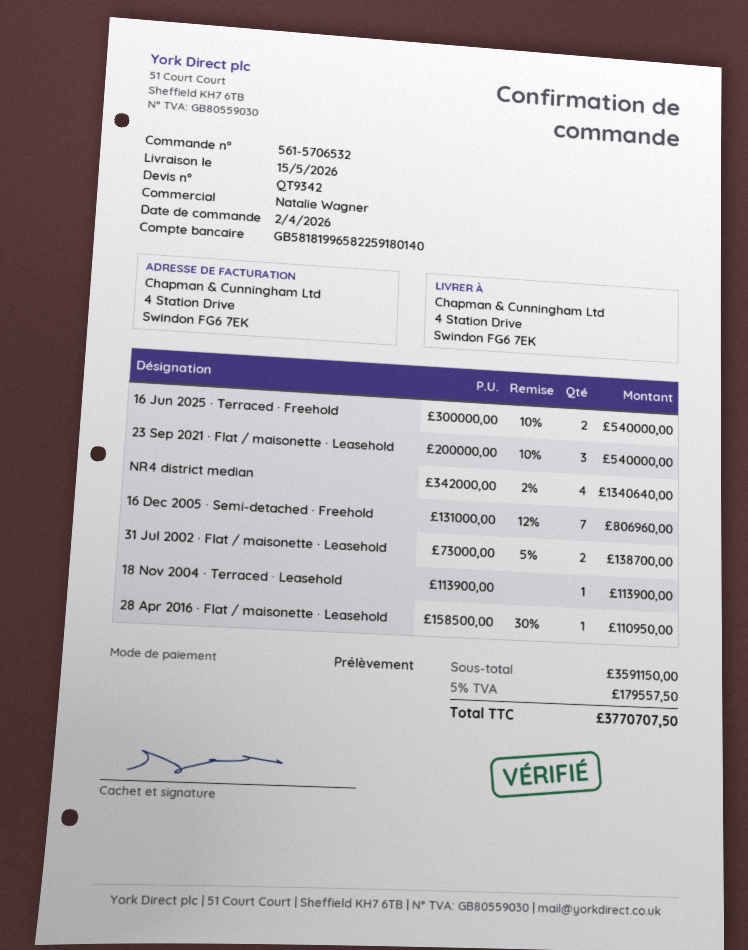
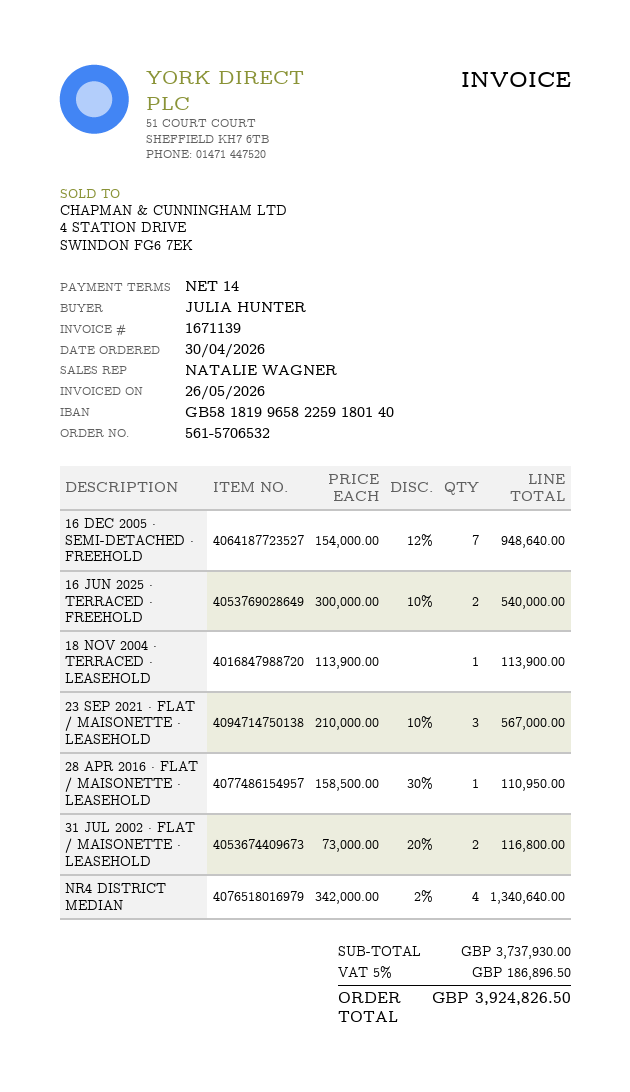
order date: 2026-04-02 -> 2026-04-30
23 Sep 2021 · Flat / maisonette · Leasehold: 3 x 200000.00 - 10% = 540000.00 -> 3 x 210000.00 - 10% = 567000.00
16 Dec 2005 · Semi-detached · Freehold: 7 x 131000.00 - 12% = 806960.00 -> 7 x 154000.00 - 12% = 948640.00
31 Jul 2002 · Flat / maisonette · Leasehold: 2 x 73000.00 - 5% = 138700.00 -> 2 x 73000.00 - 20% = 116800.00
subtotal: 3591150.00 -> 3737930.00
tax: 5% = 179557.50 -> 5% = 186896.50
total: 3770707.50 -> 3924826.50

